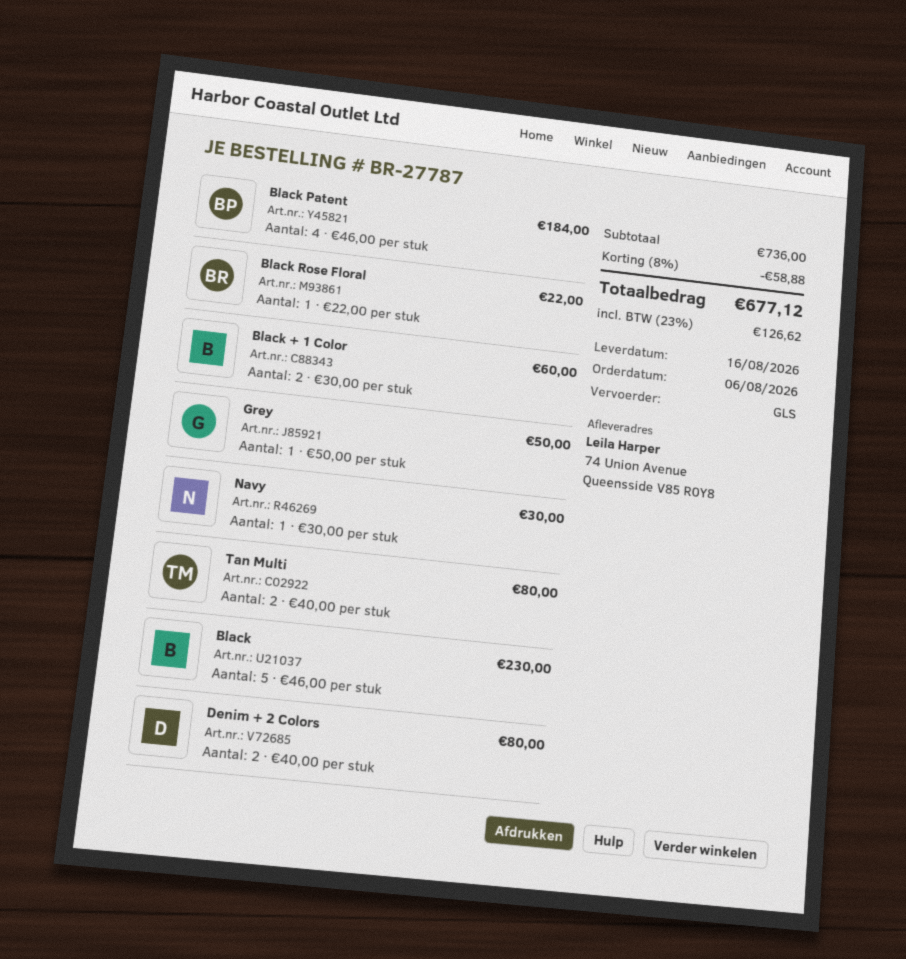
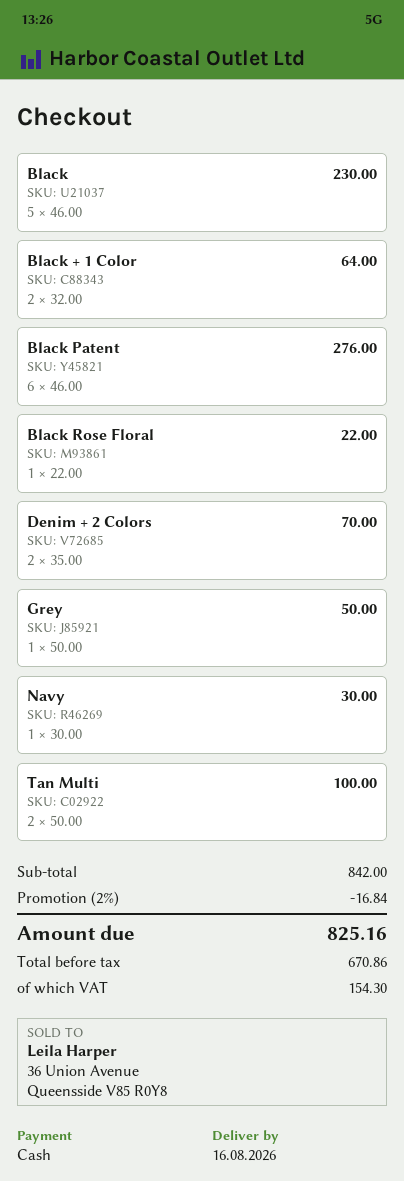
Black Patent: 4 x 46.00 = 184.00 -> 6 x 46.00 = 276.00
Black + 1 Color: 2 x 30.00 = 60.00 -> 2 x 32.00 = 64.00
Tan Multi: 2 x 40.00 = 80.00 -> 2 x 50.00 = 100.00
Denim + 2 Colors: 2 x 40.00 = 80.00 -> 2 x 35.00 = 70.00
subtotal: 736.00 -> 842.00
discount: 8% = 58.88 -> 2% = 16.84
tax: 126.62 -> 154.30
total: 677.12 -> 825.16

